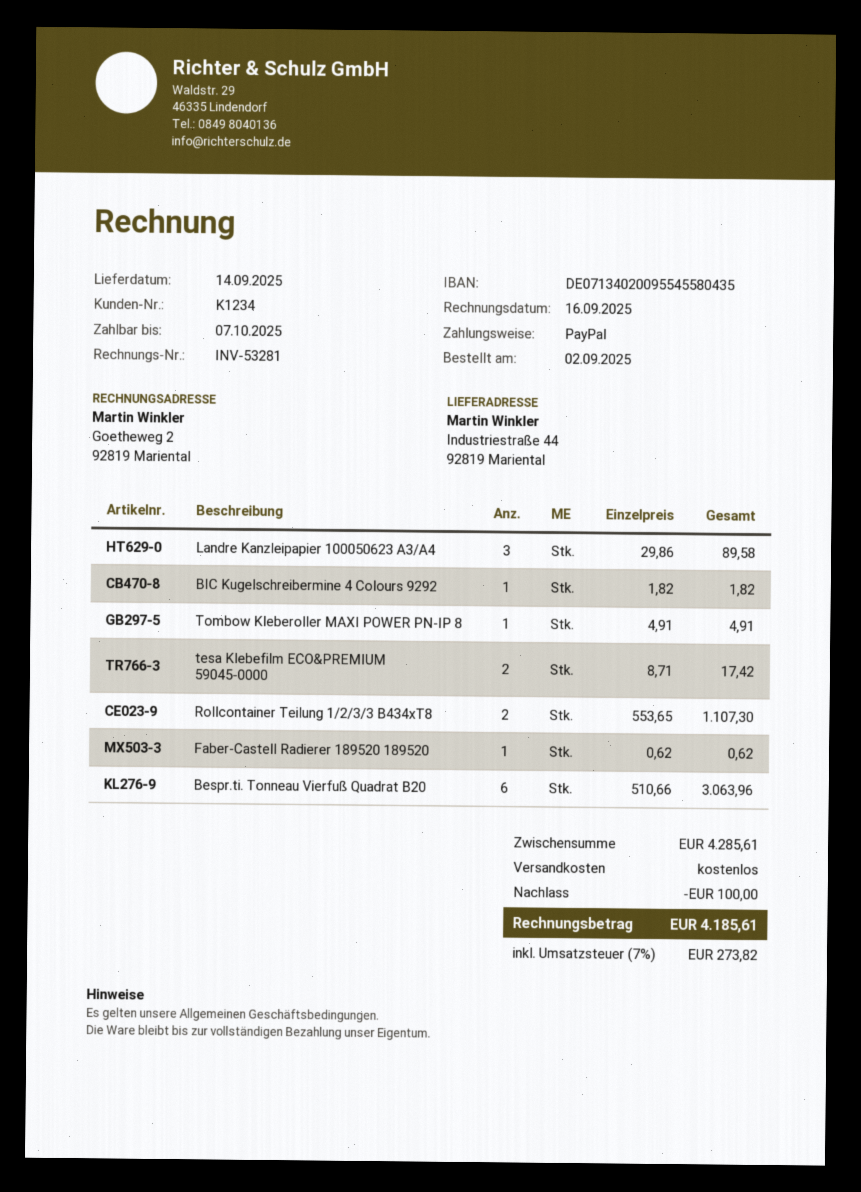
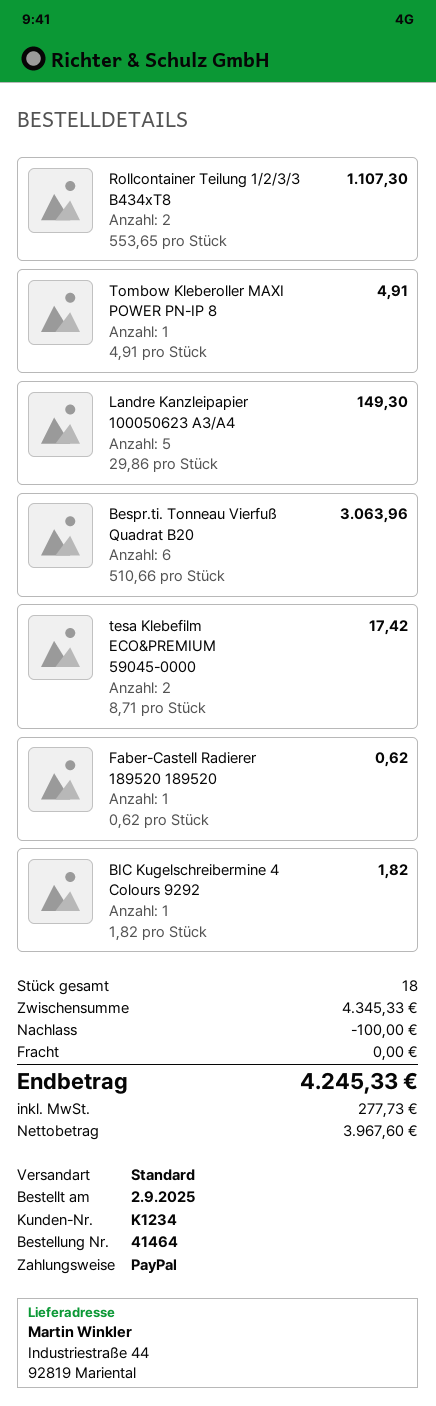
Landre Kanzleipapier 100050623 A3/A4: 3 x 29.86 = 89.58 -> 5 x 29.86 = 149.30
subtotal: 4285.61 -> 4345.33
tax: 273.82 -> 277.73
total: 4185.61 -> 4245.33

